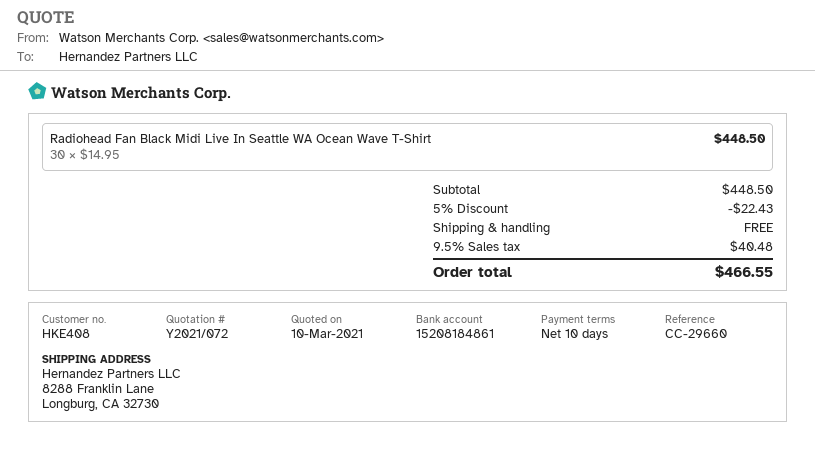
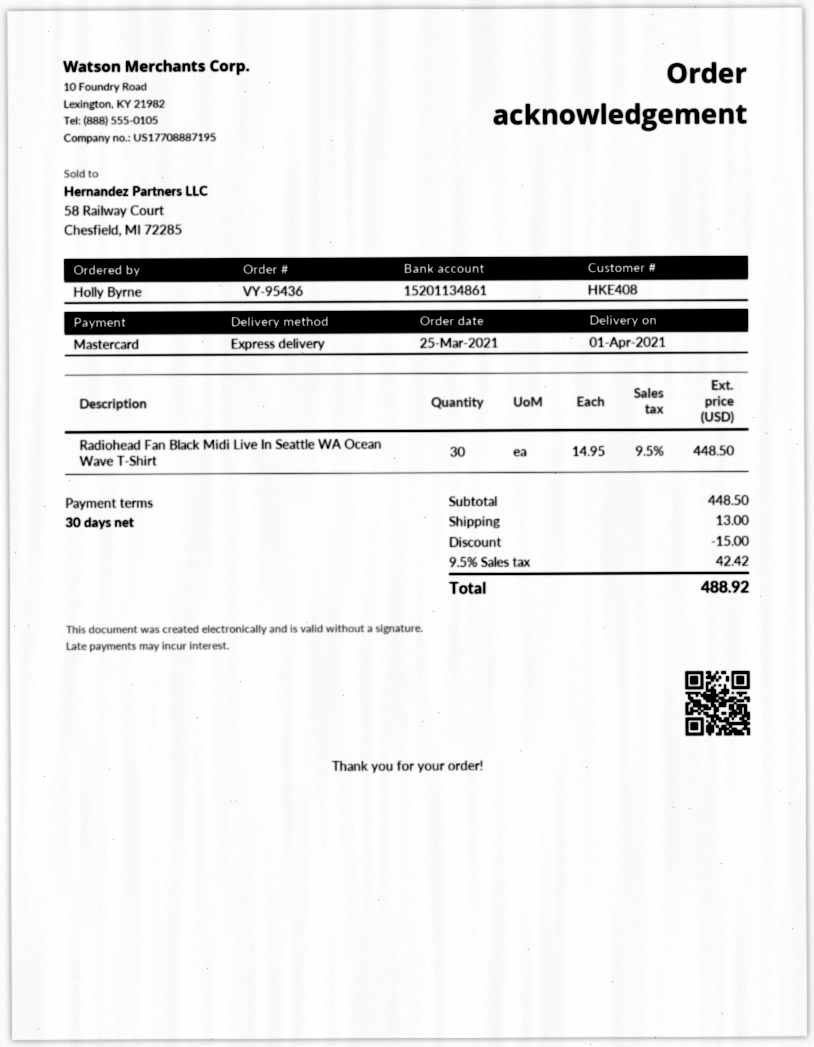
payment terms: 10 days -> 30 days
bank account: 15208184861 -> 15201134861
discount: 22.43 -> 15.00
shipping: 0.00 -> 13.00
tax: 9.5% = 40.48 -> 9.5% = 42.42
total: 466.55 -> 488.92

